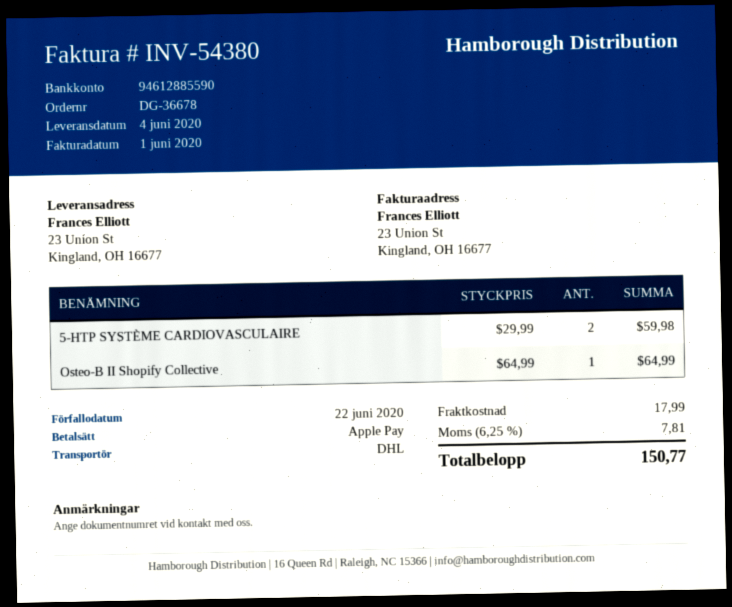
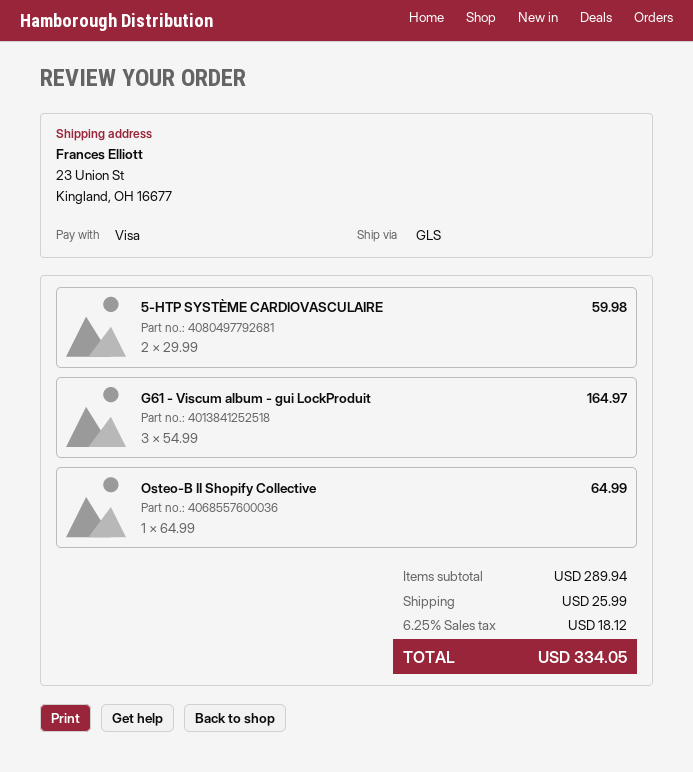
payment method: Apple Pay -> Visa
shipping method: DHL -> GLS
G61 - Viscum album - gui LockProduit: none -> 3 x 54.99 = 164.97
shipping: 17.99 -> 25.99
tax: 6.25% = 7.81 -> 6.25% = 18.12
total: 150.77 -> 334.05

